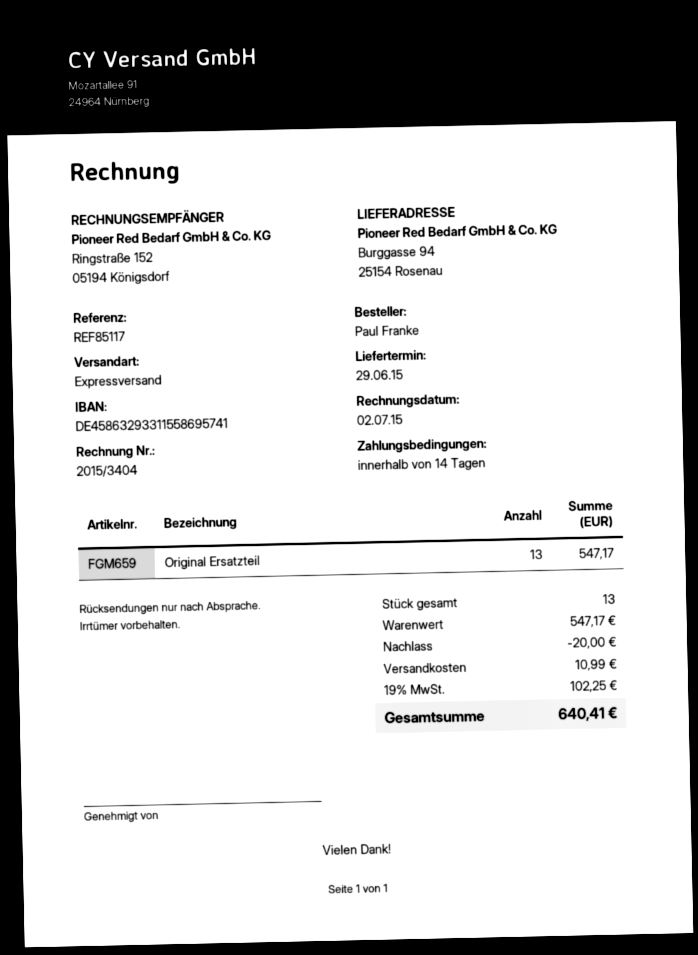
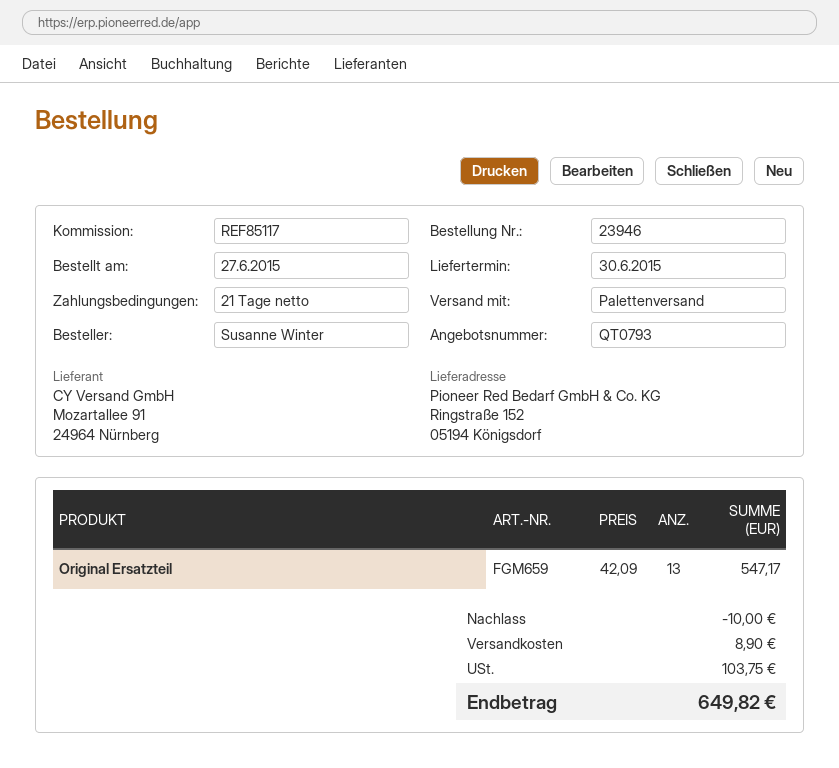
delivery date: 2015-06-29 -> 2015-06-30
payment terms: 14 days -> 21 days
ordered by: Paul Franke -> Susanne Winter
shipping method: express -> pallet freight
ship to: Burggasse 94, 25154 Rosenau -> Ringstraße 152, 05194 Königsdorf
discount: 20.00 -> 10.00
shipping: 10.99 -> 8.90
tax: 102.25 -> 103.75
total: 640.41 -> 649.82

